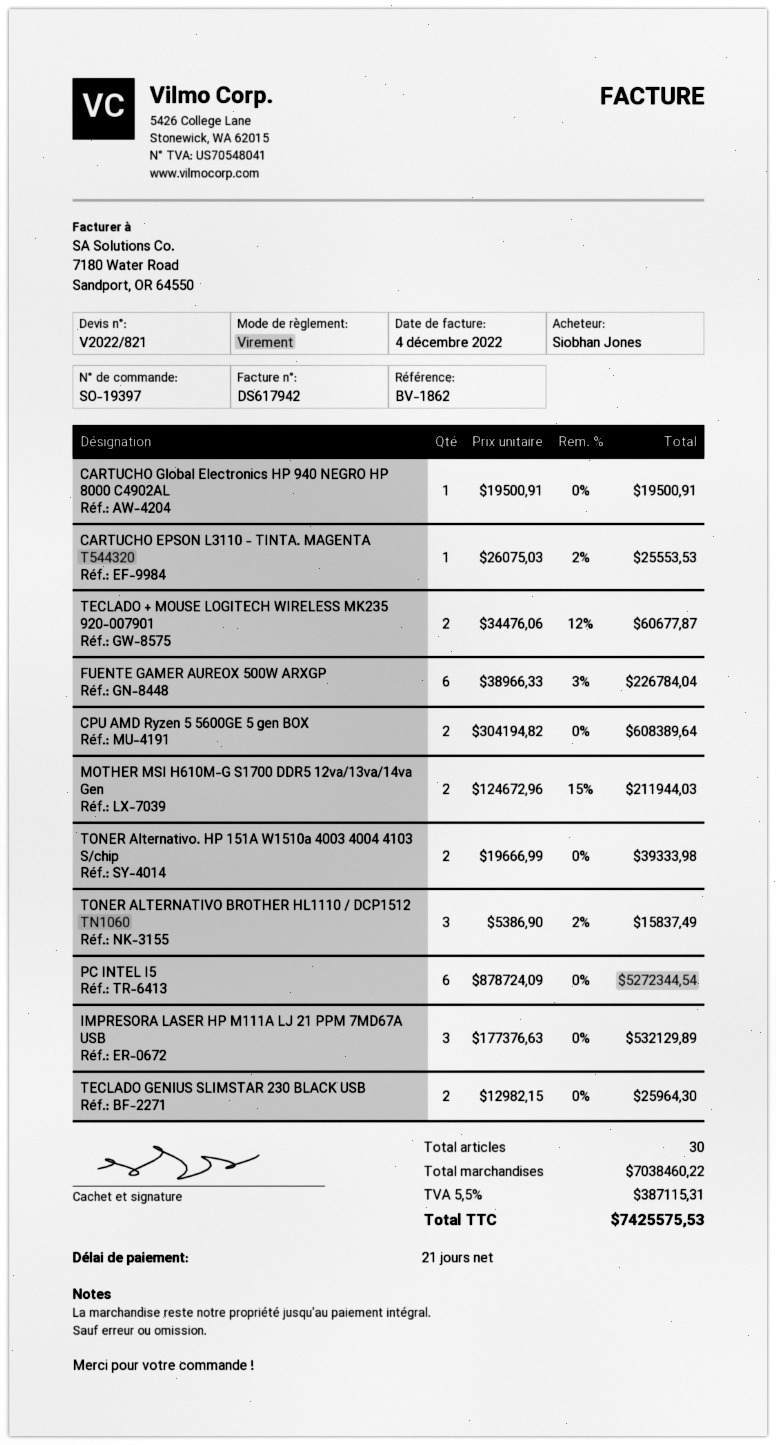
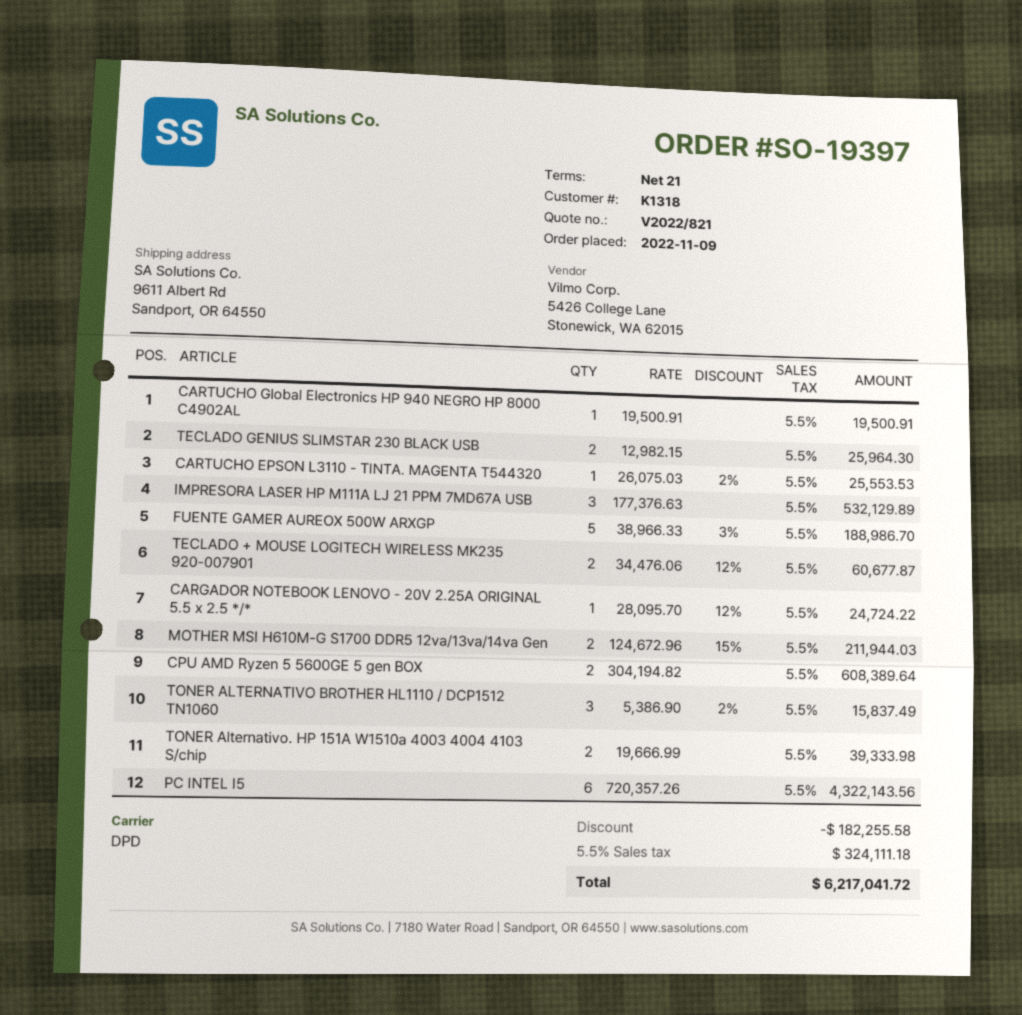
FUENTE GAMER AUREOX 500W ARXGP: 6 x 38966.33 - 3% = 226784.04 -> 5 x 38966.33 - 3% = 188986.70
PC INTEL I5: 6 x 878724.09 = 5272344.54 -> 6 x 720357.26 = 4322143.56
CARGADOR NOTEBOOK LENOVO - 20V 2.25A ORIGINAL 5.5 x 2.5 */*: none -> 1 x 28095.70 - 12% = 24724.22
discount: none -> 182255.58
tax: 5.5% = 387115.31 -> 5.5% = 324111.18
total: 7425575.53 -> 6217041.72

